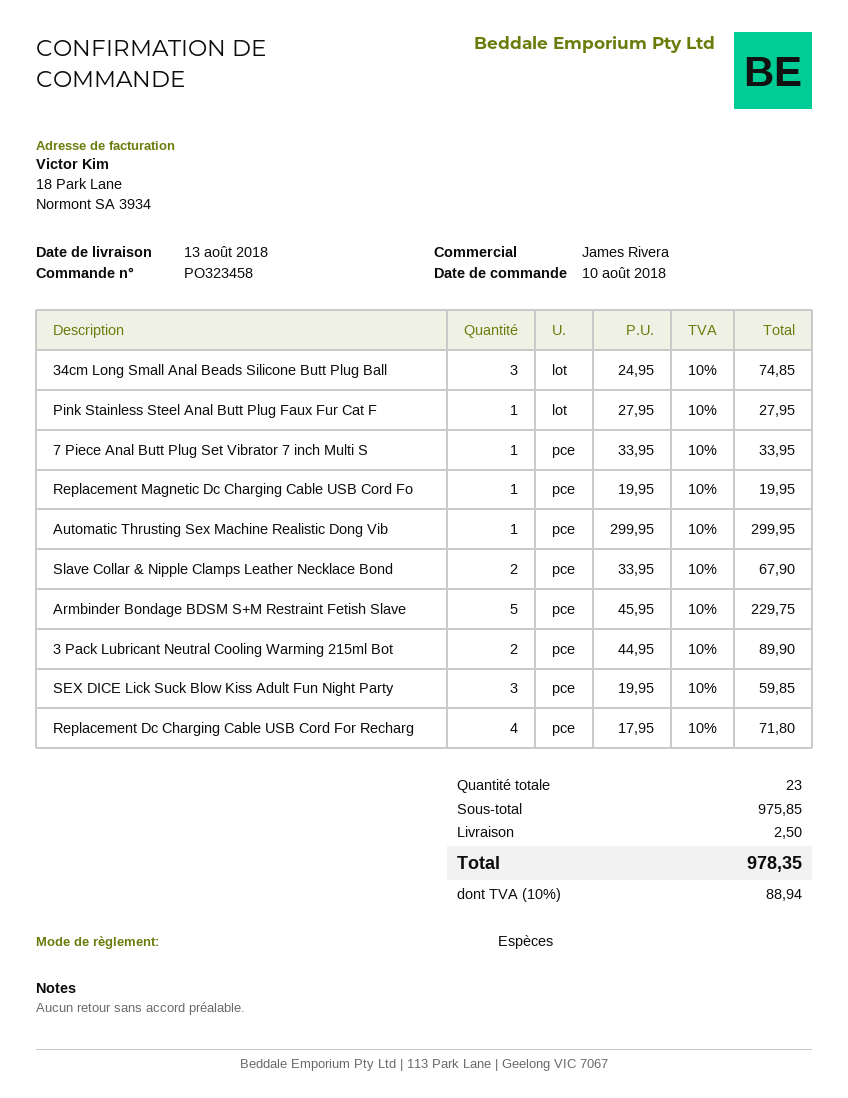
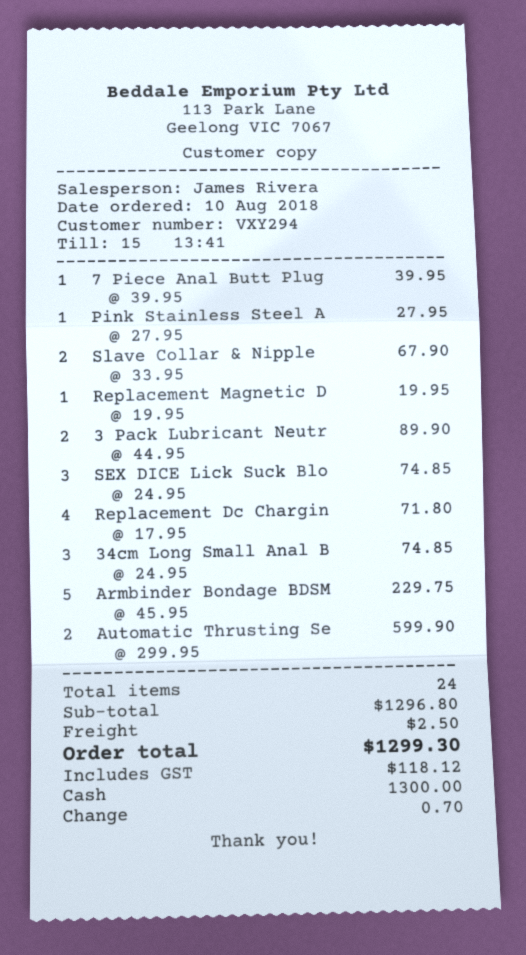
7 Piece Anal Butt Plug Set Vibrator 7 inch Multi S: 1 x 33.95 = 33.95 -> 1 x 39.95 = 39.95
Automatic Thrusting Sex Machine Realistic Dong Vib: 1 x 299.95 = 299.95 -> 2 x 299.95 = 599.90
SEX DICE Lick Suck Blow Kiss Adult Fun Night Party: 3 x 19.95 = 59.85 -> 3 x 24.95 = 74.85
total quantity: 23 -> 24
subtotal: 975.85 -> 1296.80
tax: 88.94 -> 118.12
total: 978.35 -> 1299.30

